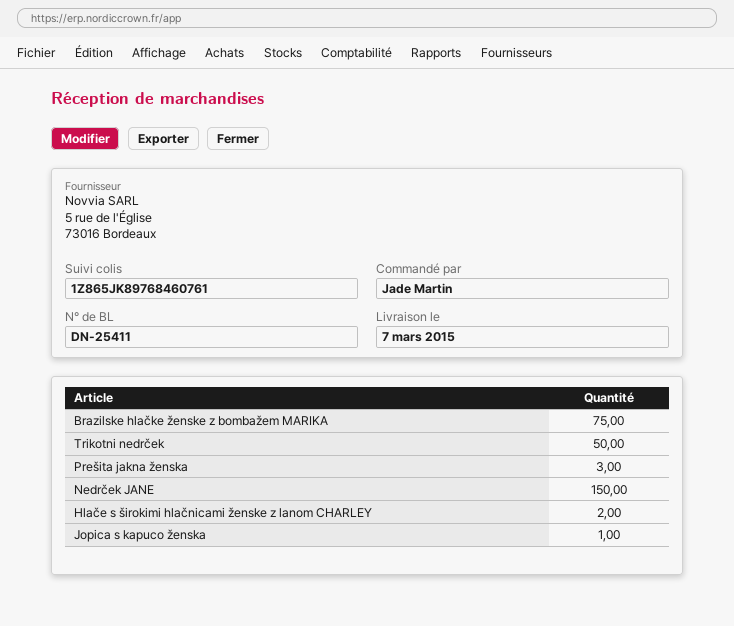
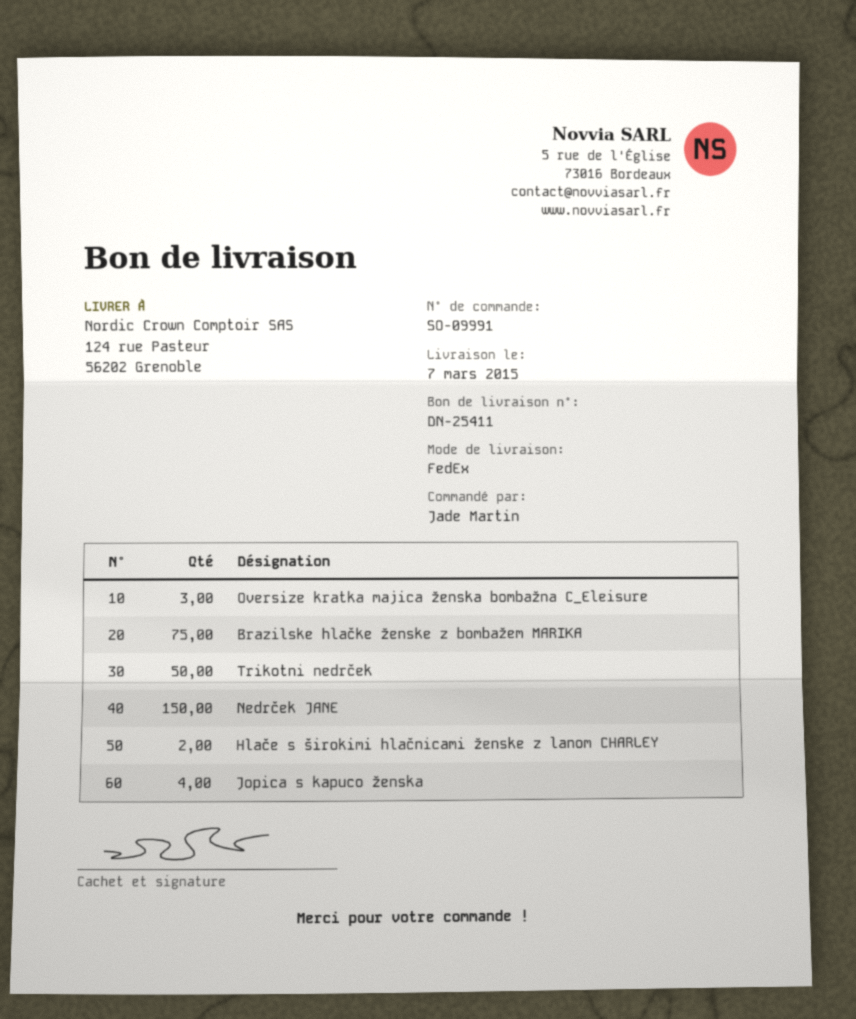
Prešita jakna ženska: 3 -> none
Jopica s kapuco ženska: 1 -> 4
Oversize kratka majica ženska bombažna C_Eleisure: none -> 3

